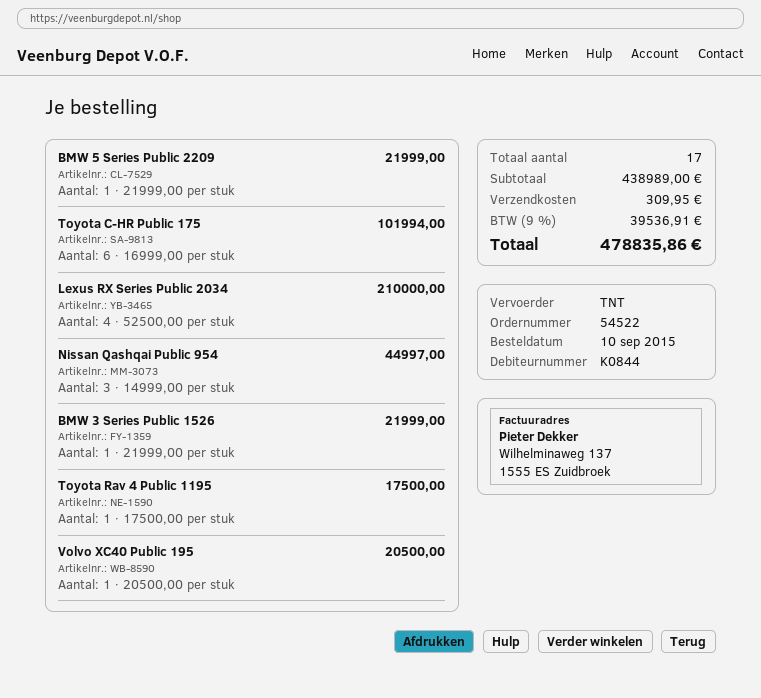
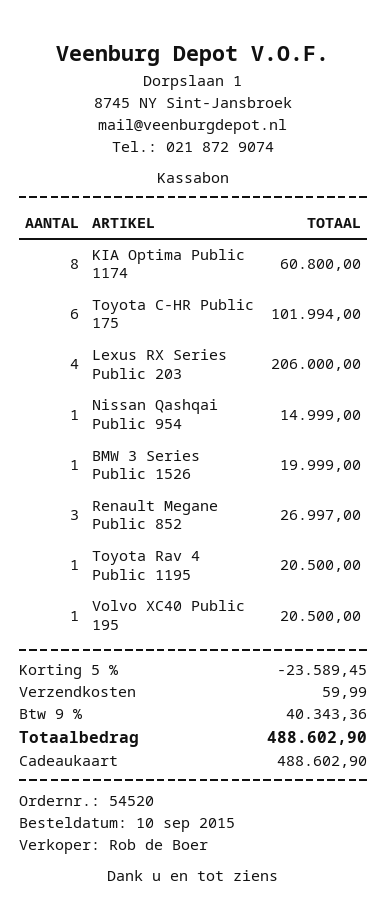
order number: 54522 -> 54520
BMW 5 Series Public 2209: 1 for 21999.00 -> none
Lexus RX Series Public 2034: 4 for 210000.00 -> 4 for 206000.00
Nissan Qashqai Public 954: 3 for 44997.00 -> 1 for 14999.00
BMW 3 Series Public 1526: 1 for 21999.00 -> 1 for 19999.00
Toyota Rav 4 Public 1195: 1 for 17500.00 -> 1 for 20500.00
KIA Optima Public 1174: none -> 8 for 60800.00
Renault Megane Public 852: none -> 3 for 26997.00
discount: none -> 5% = 23589.45
shipping: 309.95 -> 59.99
tax: 9% = 39536.91 -> 9% = 40343.36
total: 478835.86 -> 488602.90

